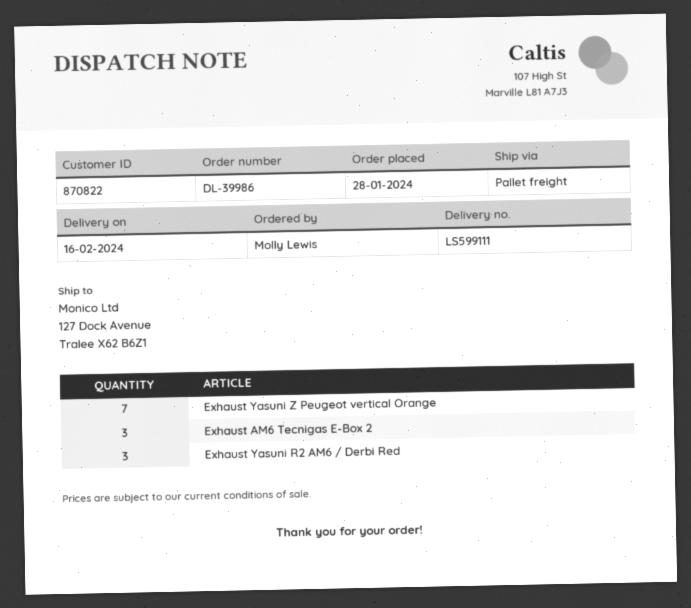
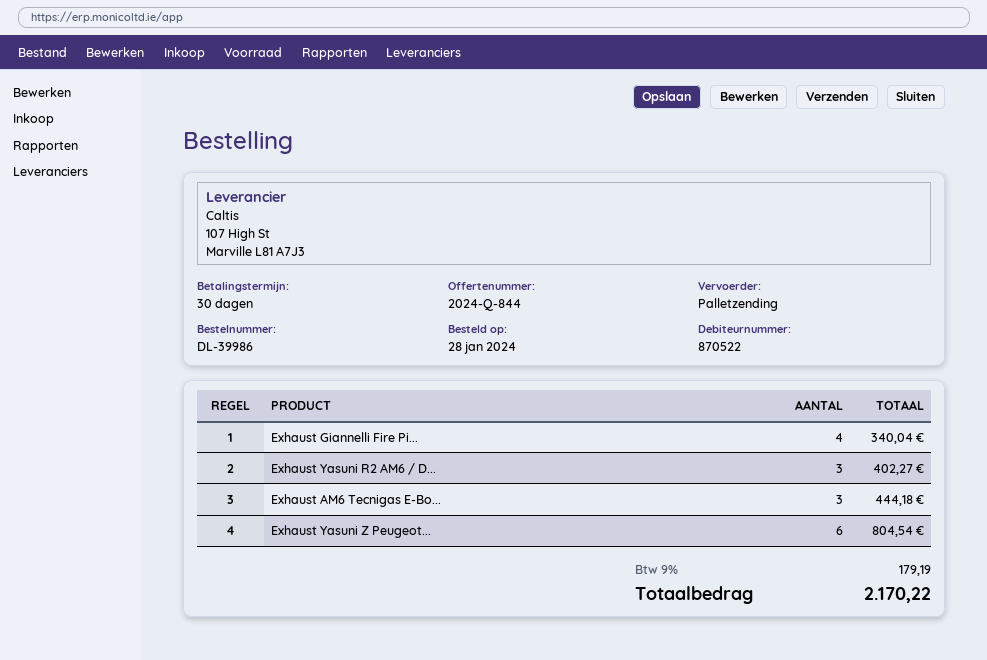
customer number: 870822 -> 870522
Exhaust Yasuni Z Peugeot vertical Orange: 7 -> 6
Exhaust Giannelli Fire Pi...: none -> 4

